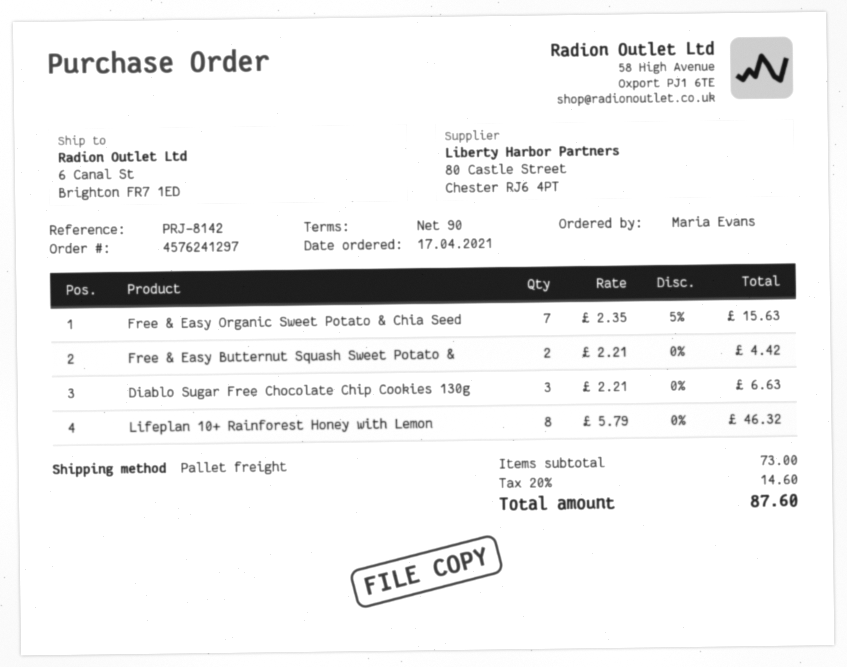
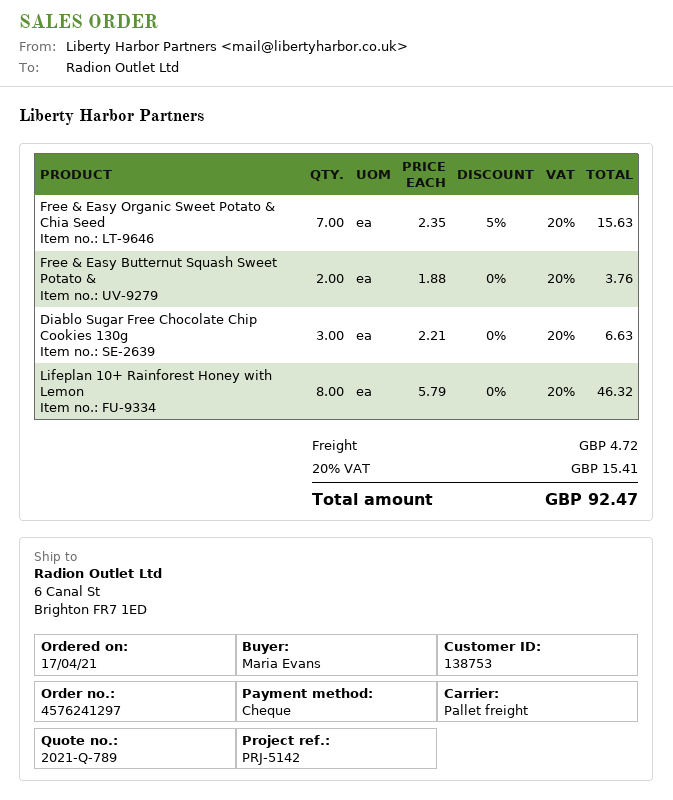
reference: PRJ-8142 -> PRJ-5142
Free & Easy Butternut Squash Sweet Potato &: 2 x 2.21 = 4.42 -> 2 x 1.88 = 3.76
shipping: none -> 4.72
tax: 20% = 14.60 -> 20% = 15.41
total: 87.60 -> 92.47

